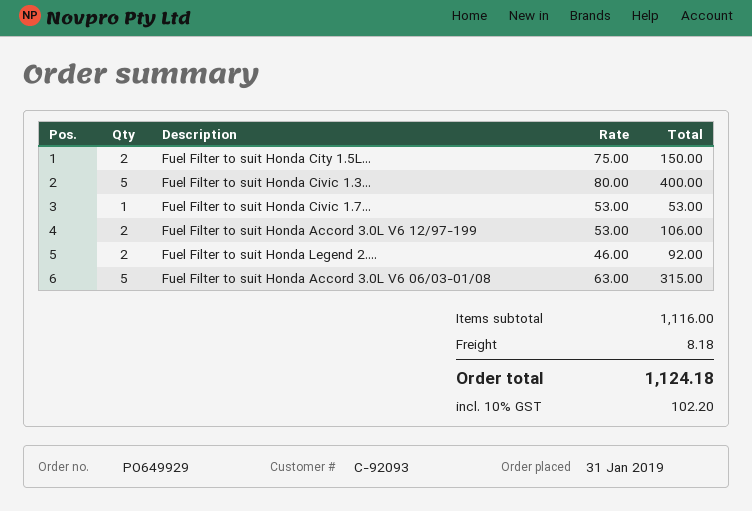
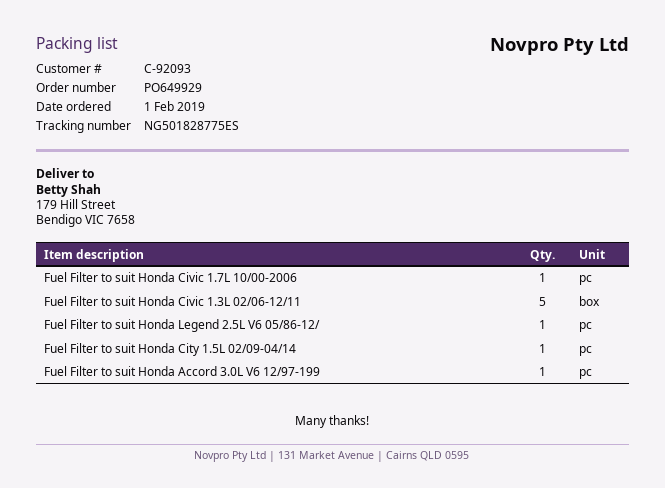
order date: 2019-01-31 -> 2019-02-01
Fuel Filter to suit Honda City 1.5L...: 2 -> 1
Fuel Filter to suit Honda Accord 3.0L V6 12/97-199: 2 -> 1
Fuel Filter to suit Honda Legend 2....: 2 -> 1
Fuel Filter to suit Honda Accord 3.0L V6 06/03-01/08: 5 -> none

